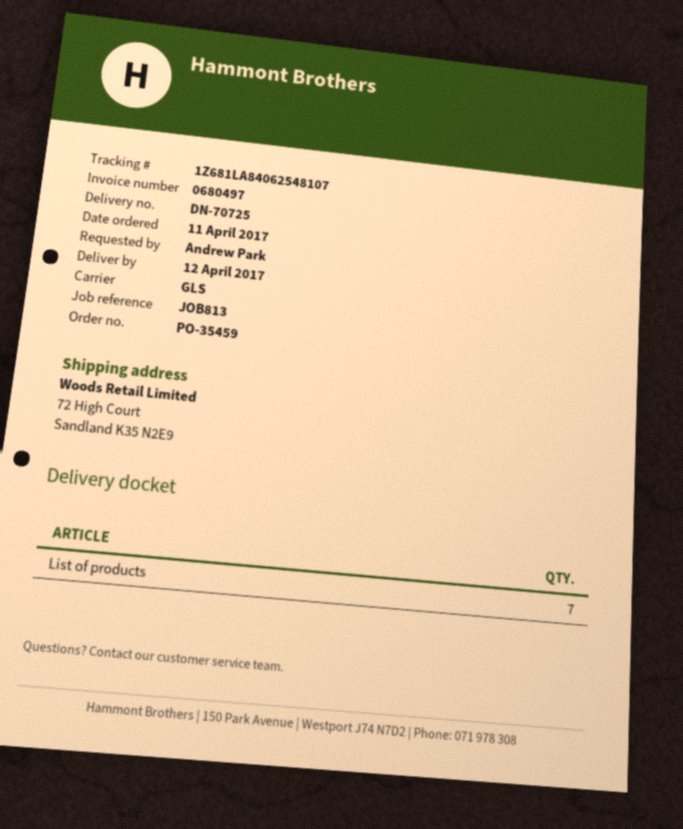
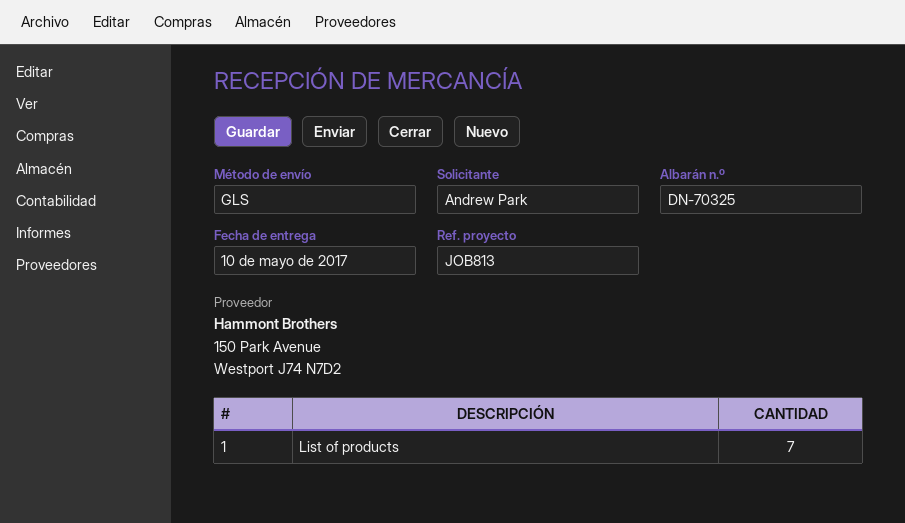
delivery note number: DN-70725 -> DN-70325
delivery date: 2017-04-12 -> 2017-05-10

